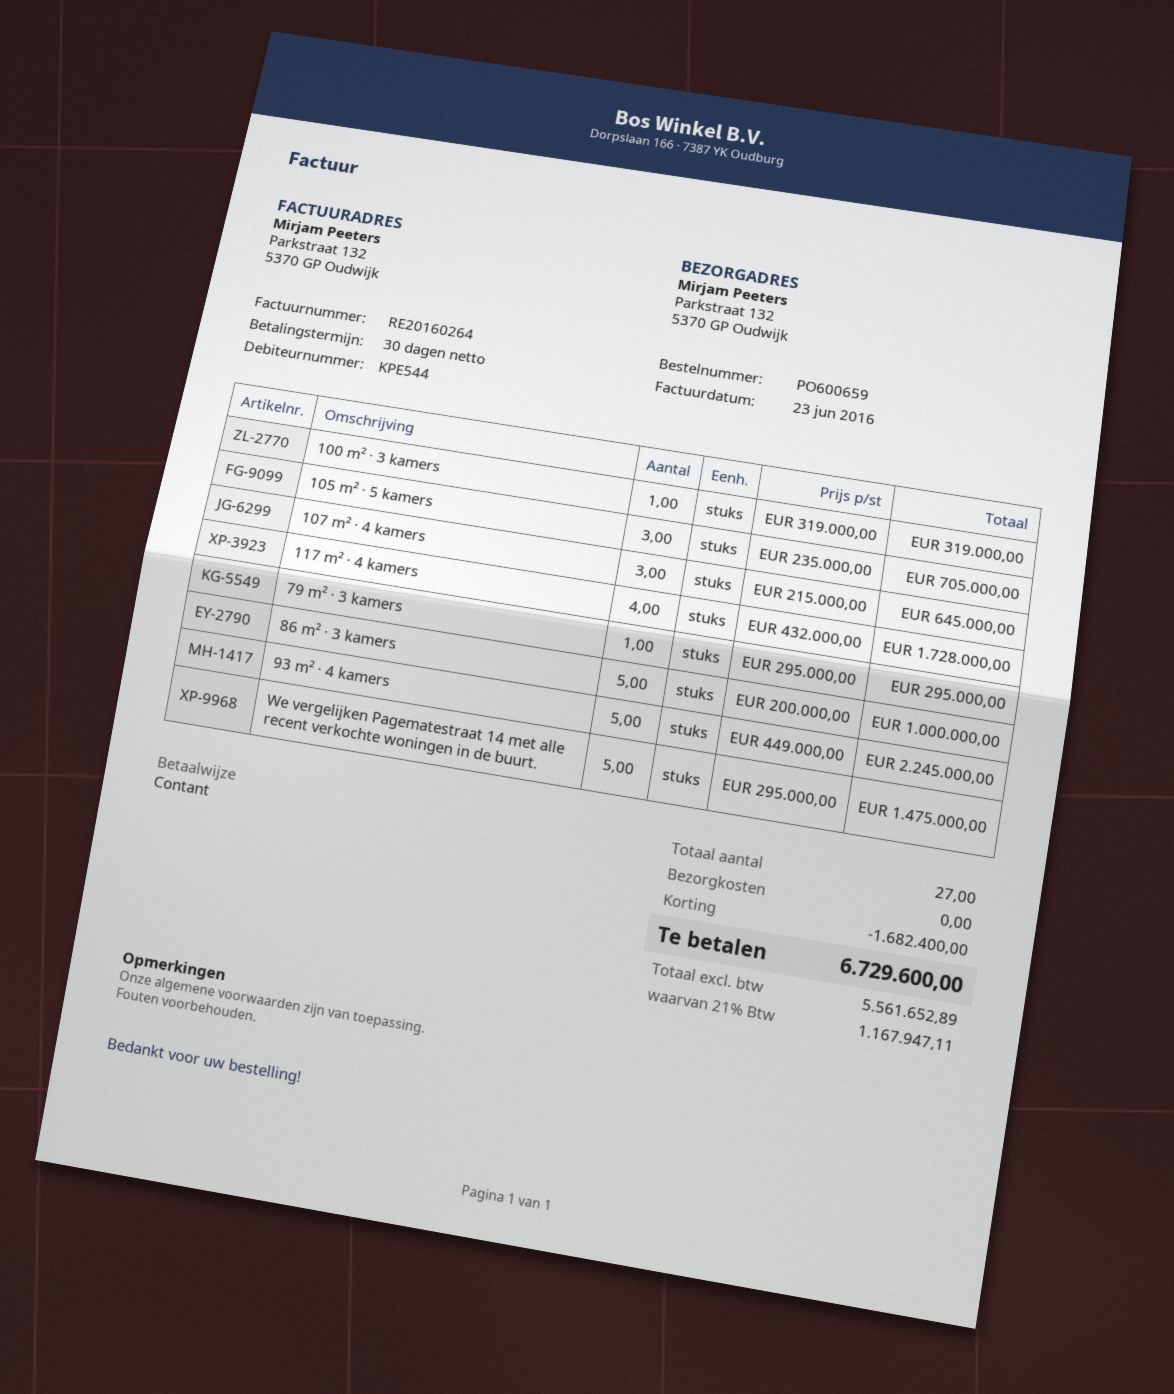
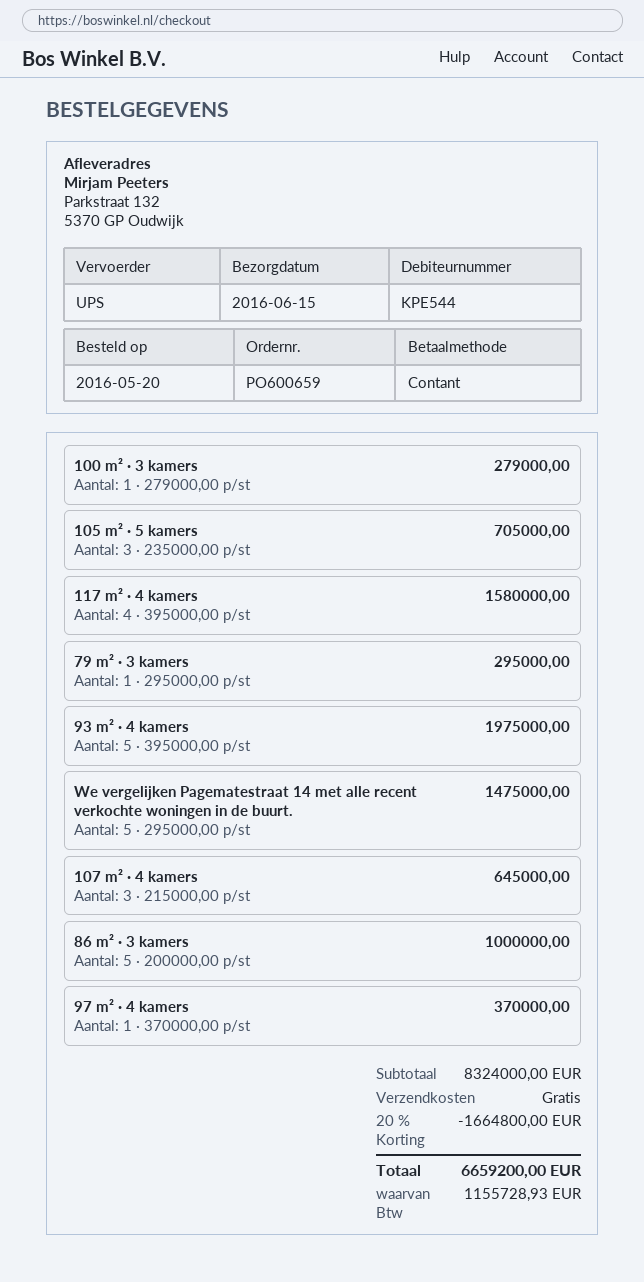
100 m² · 3 kamers: 1 x 319000.00 = 319000.00 -> 1 x 279000.00 = 279000.00
117 m² · 4 kamers: 4 x 432000.00 = 1728000.00 -> 4 x 395000.00 = 1580000.00
93 m² · 4 kamers: 5 x 449000.00 = 2245000.00 -> 5 x 395000.00 = 1975000.00
97 m² · 4 kamers: none -> 1 x 370000.00 = 370000.00
discount: 1682400.00 -> 1664800.00
tax: 1167947.11 -> 1155728.93
total: 6729600.00 -> 6659200.00

